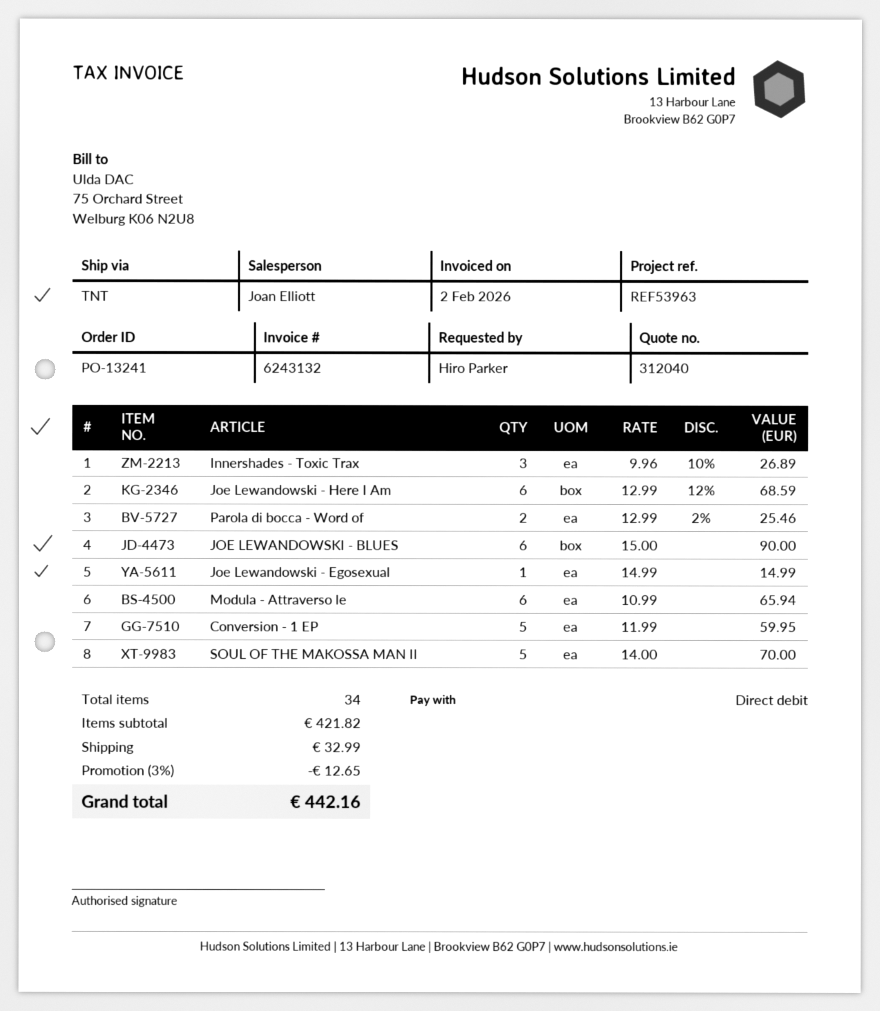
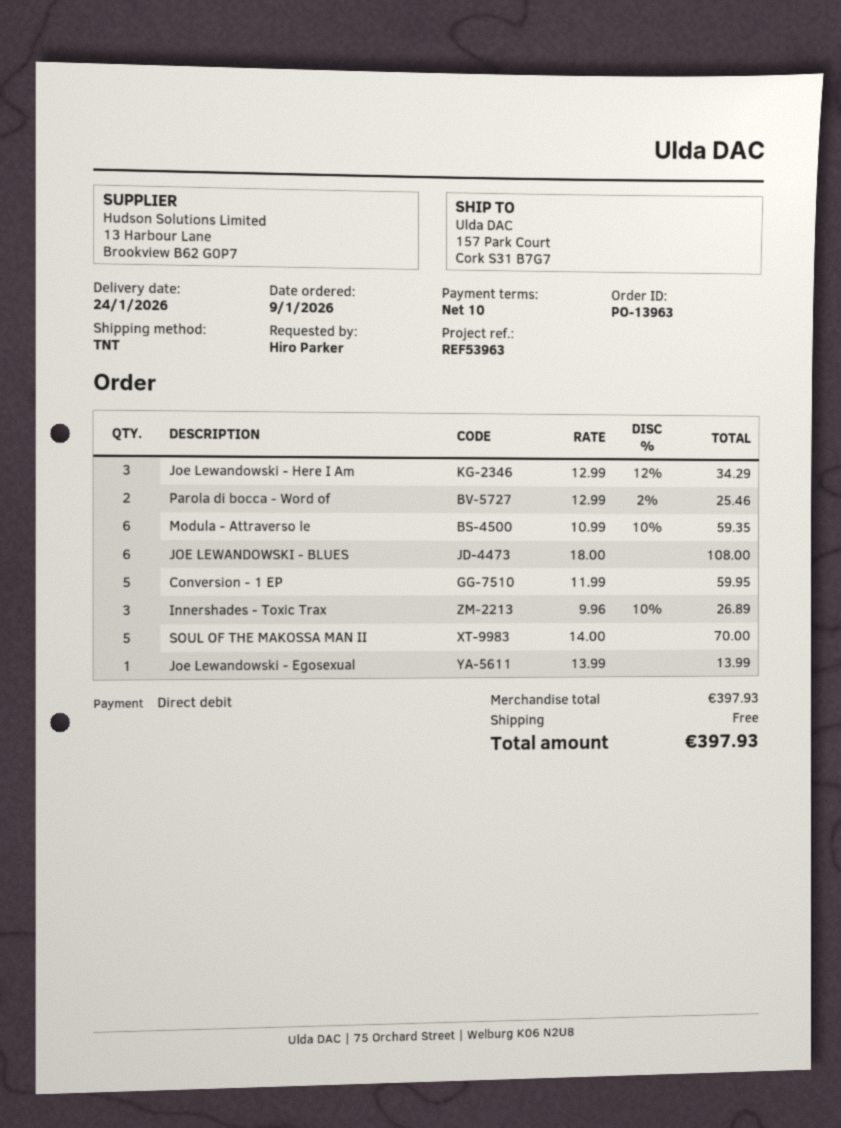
order number: PO-13241 -> PO-13963
Joe Lewandowski - Here I Am: 6 x 12.99 - 12% = 68.59 -> 3 x 12.99 - 12% = 34.29
JOE LEWANDOWSKI - BLUES: 6 x 15.00 = 90.00 -> 6 x 18.00 = 108.00
Joe Lewandowski - Egosexual: 1 x 14.99 = 14.99 -> 1 x 13.99 = 13.99
Modula - Attraverso le: 6 x 10.99 = 65.94 -> 6 x 10.99 - 10% = 59.35
subtotal: 421.82 -> 397.93
discount: 3% = 12.65 -> none
shipping: 32.99 -> 0.00
total: 442.16 -> 397.93

